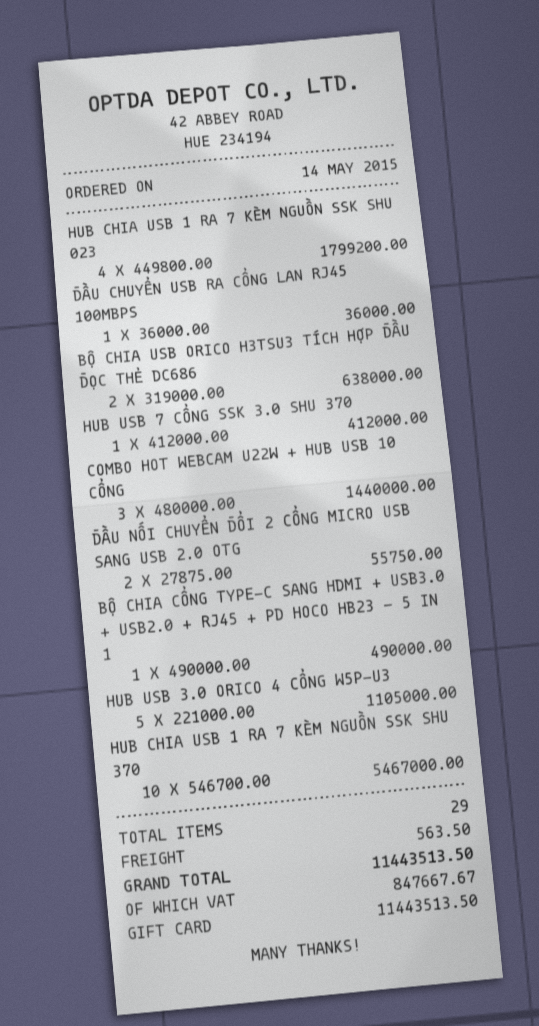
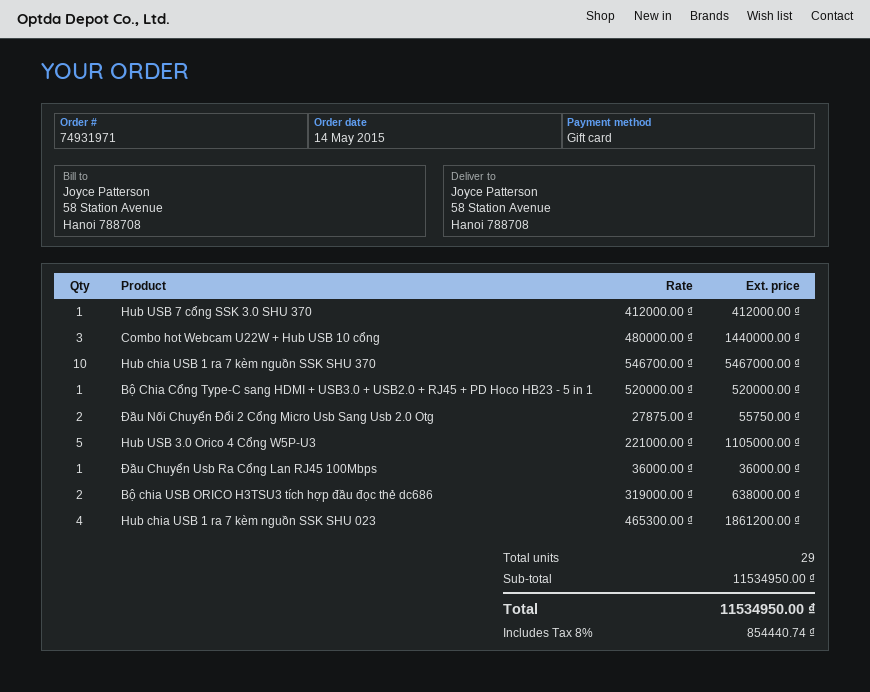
HUB CHIA USB 1 RA 7 KÈM NGUỒN SSK SHU 023: 4 x 449800.00 = 1799200.00 -> 4 x 465300.00 = 1861200.00
BỘ CHIA CỔNG TYPE-C SANG HDMI + USB3.0 + USB2.0 + RJ45 + PD HOCO HB23 - 5 IN 1: 1 x 490000.00 = 490000.00 -> 1 x 520000.00 = 520000.00
shipping: 563.50 -> none
tax: 847667.67 -> 854440.74
total: 11443513.50 -> 11534950.00

